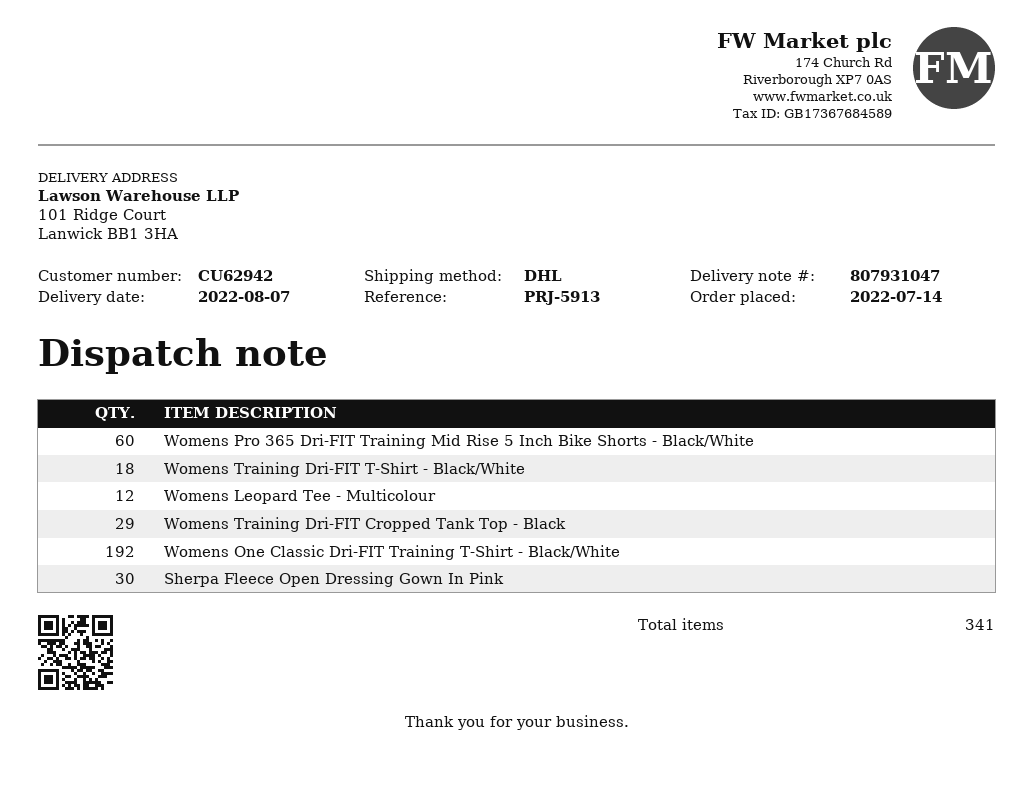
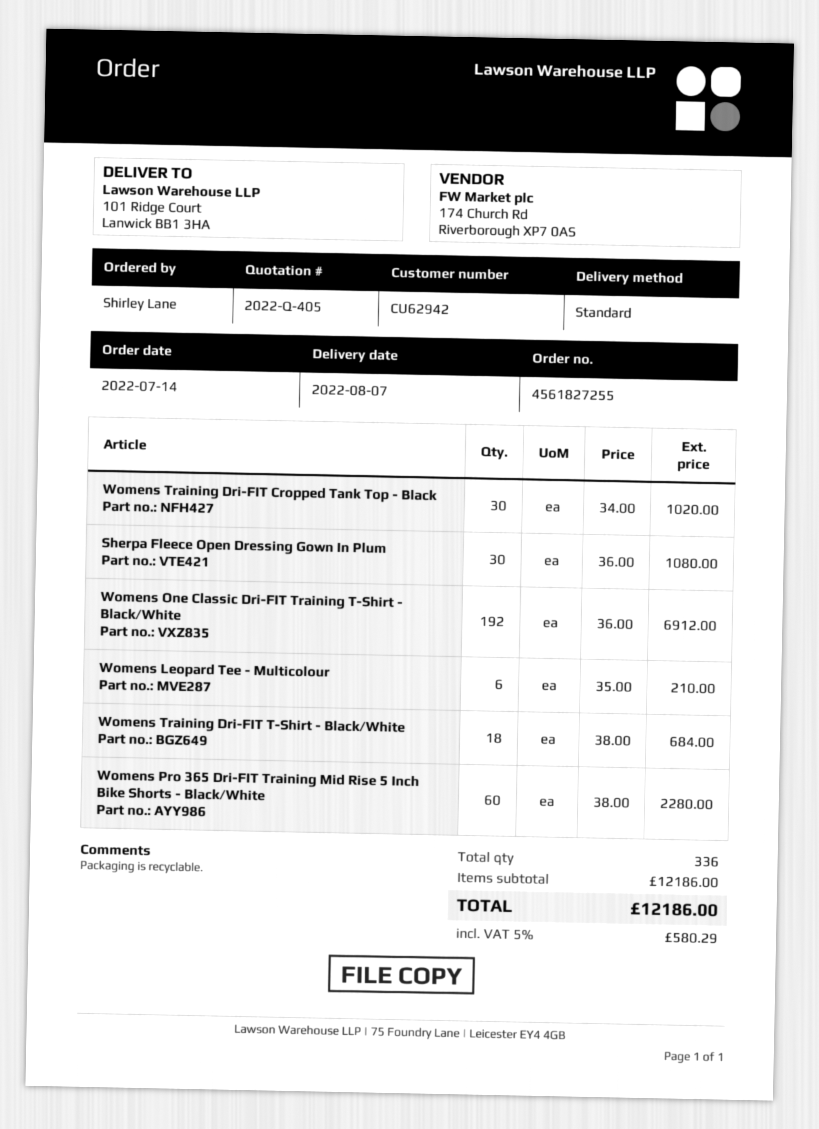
shipping method: DHL -> standard
Womens Leopard Tee - Multicolour: 12 -> 6
Womens Training Dri-FIT Cropped Tank Top - Black: 29 -> 30
Sherpa Fleece Open Dressing Gown In Pink: 30 -> none
Sherpa Fleece Open Dressing Gown In Plum: none -> 30
total quantity: 341 -> 336

